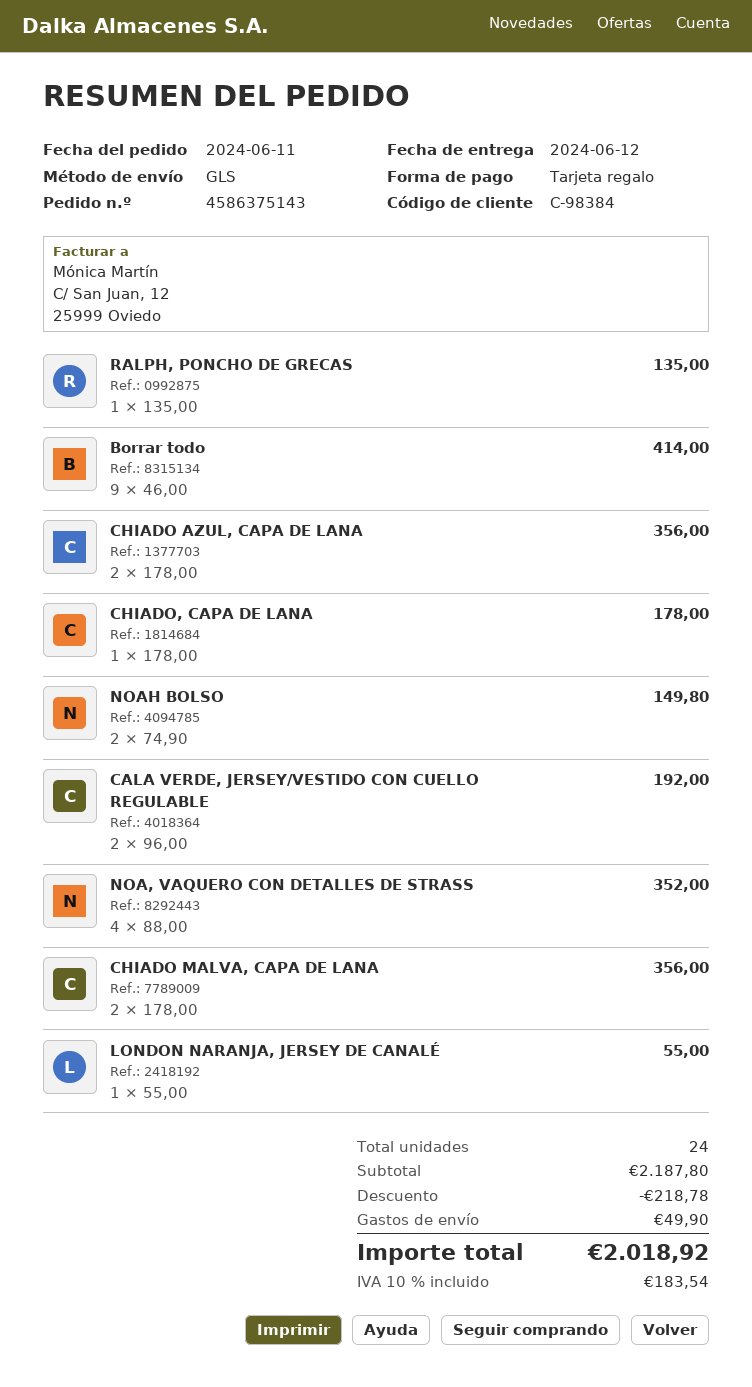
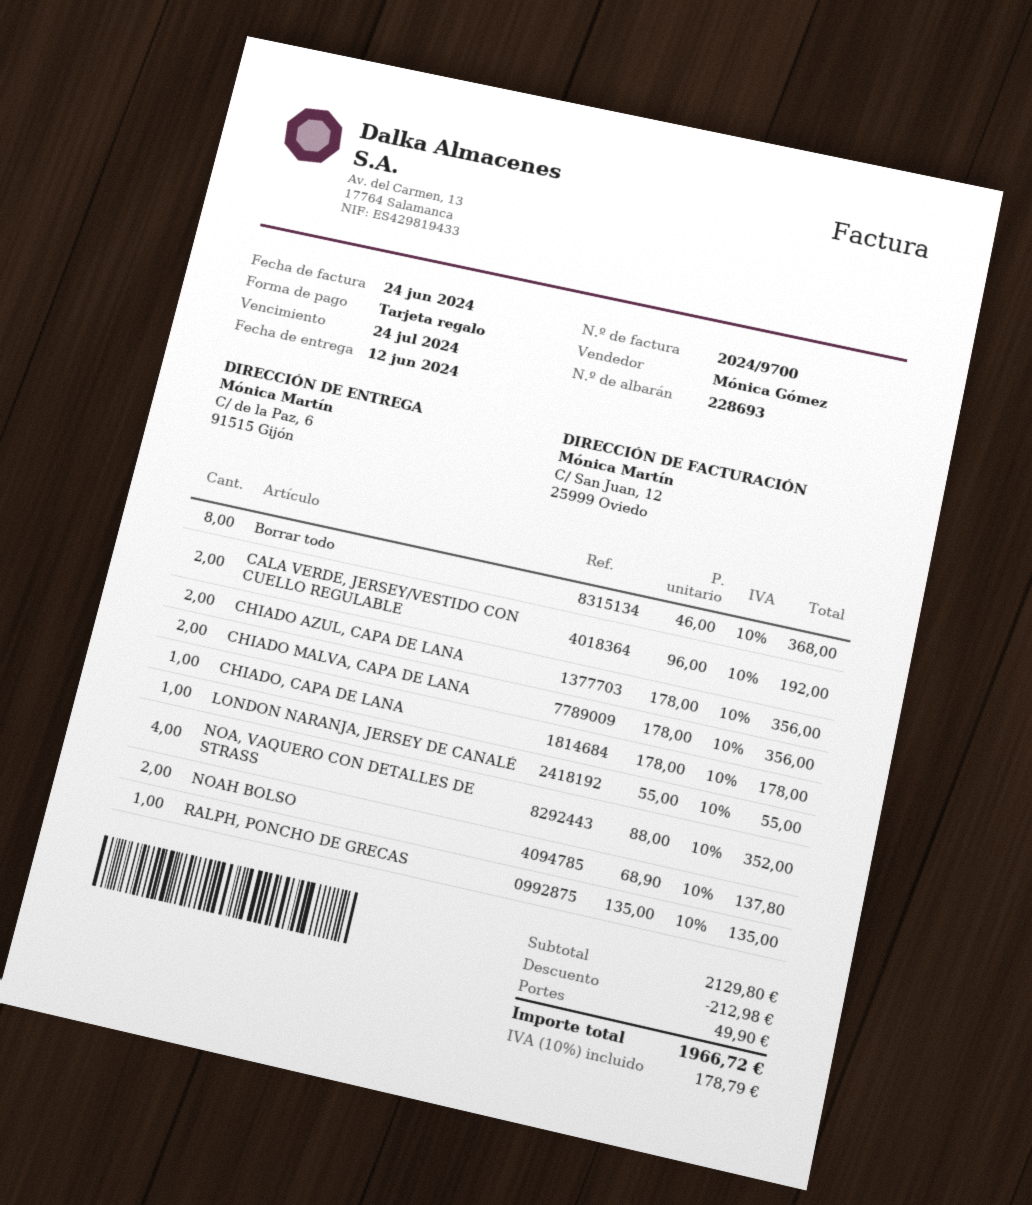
Borrar todo: 9 x 46.00 = 414.00 -> 8 x 46.00 = 368.00
NOAH BOLSO: 2 x 74.90 = 149.80 -> 2 x 68.90 = 137.80
subtotal: 2187.80 -> 2129.80
discount: 218.78 -> 212.98
tax: 10% = 183.54 -> 10% = 178.79
total: 2018.92 -> 1966.72

